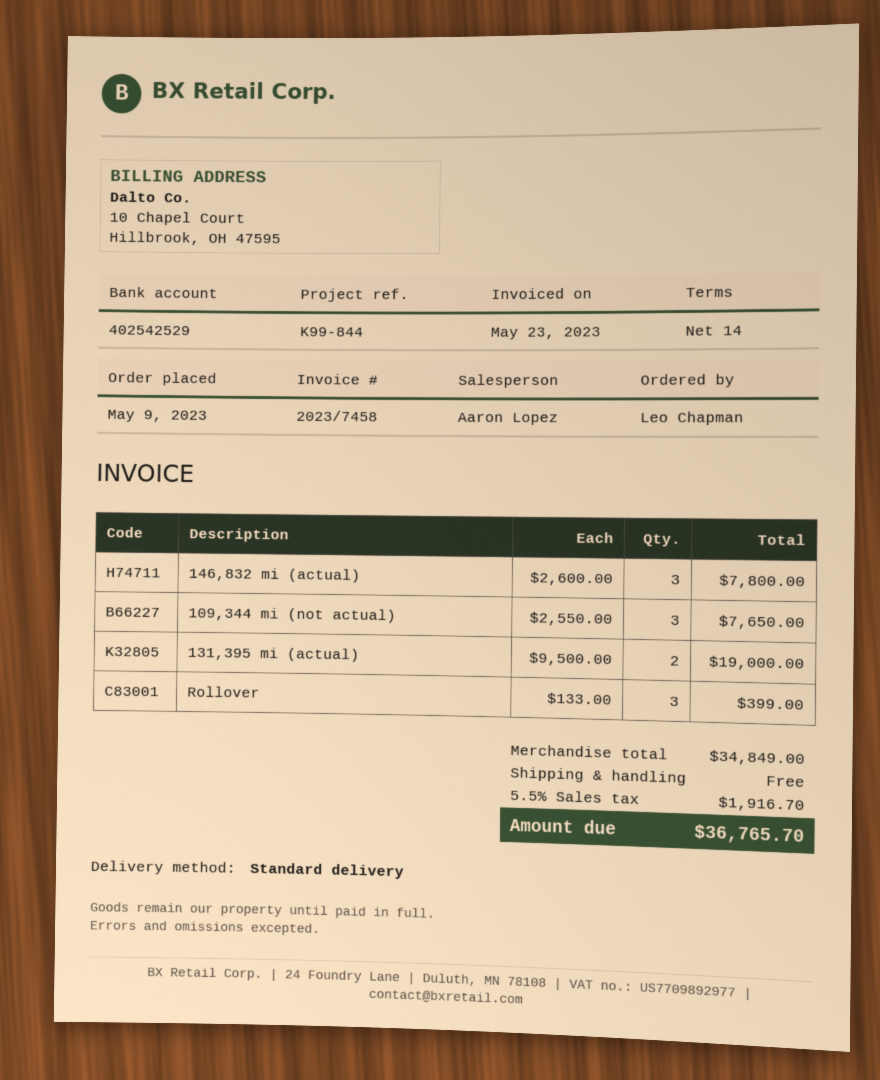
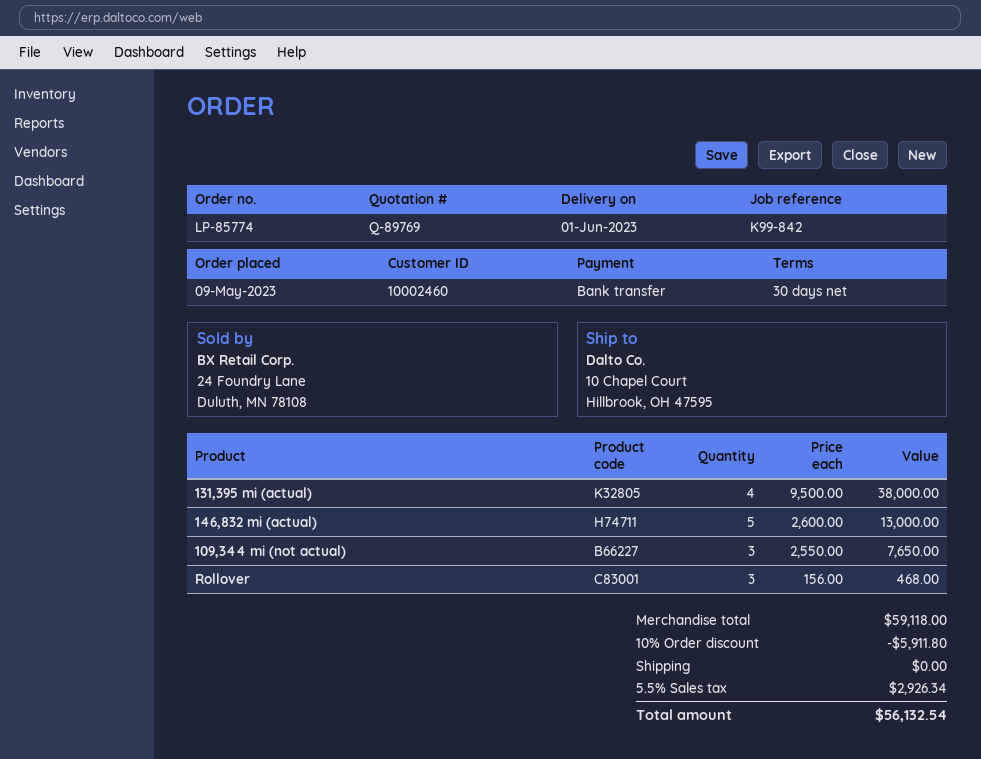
payment terms: 14 days -> 30 days
reference: K99-844 -> K99-842
146,832 mi (actual): 3 x 2600.00 = 7800.00 -> 5 x 2600.00 = 13000.00
131,395 mi (actual): 2 x 9500.00 = 19000.00 -> 4 x 9500.00 = 38000.00
Rollover: 3 x 133.00 = 399.00 -> 3 x 156.00 = 468.00
subtotal: 34849.00 -> 59118.00
discount: none -> 10% = 5911.80
tax: 5.5% = 1916.70 -> 5.5% = 2926.34
total: 36765.70 -> 56132.54

